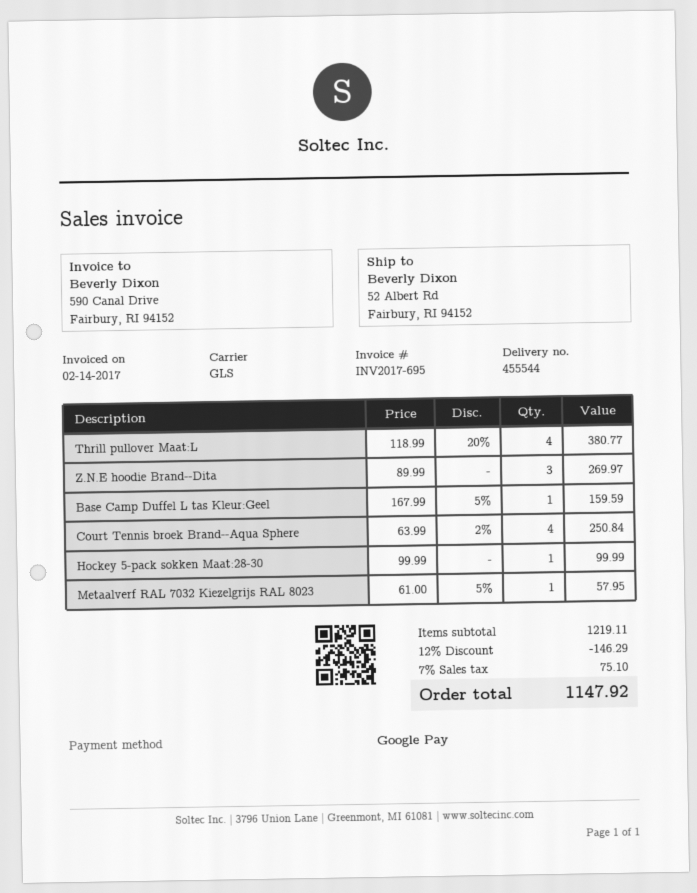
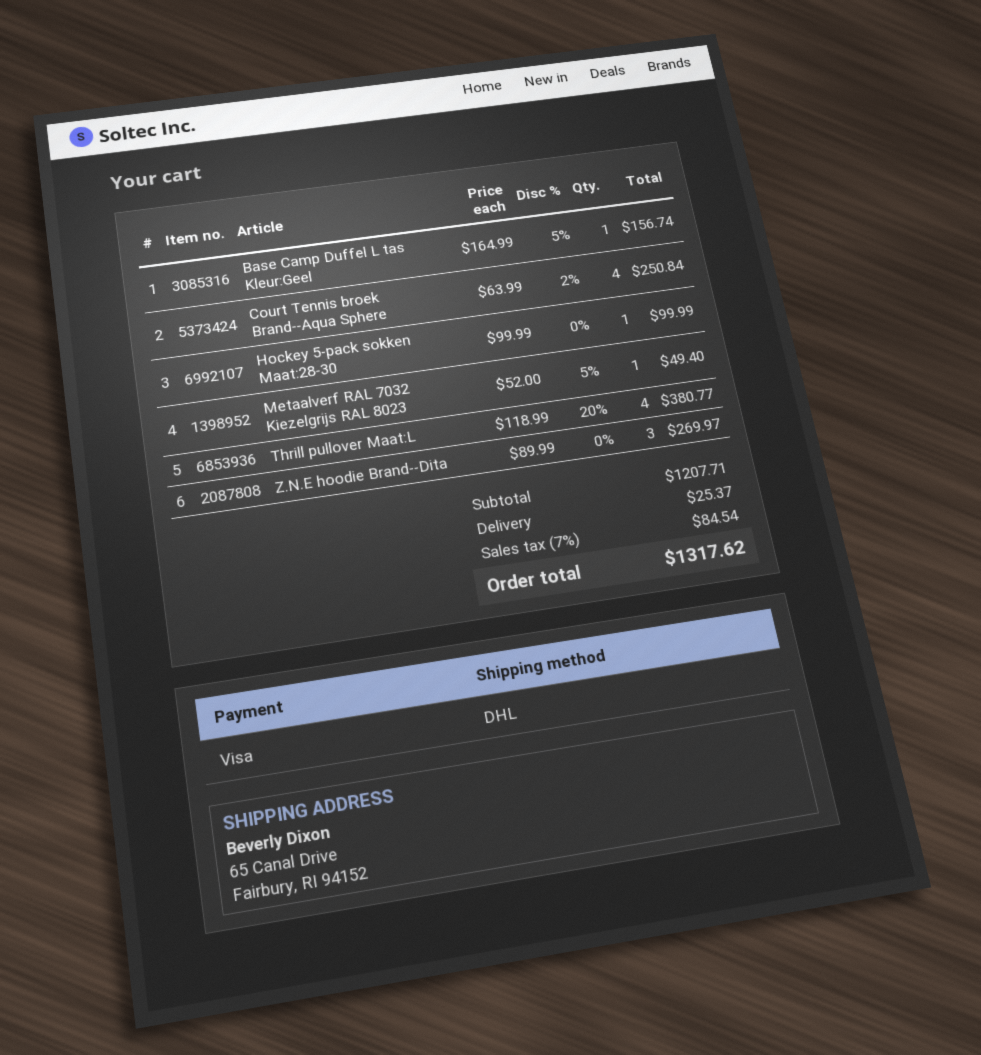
payment method: Google Pay -> Visa
shipping method: GLS -> DHL
ship to: 52 Albert Rd, Fairbury, RI 94152 -> 65 Canal Drive, Fairbury, RI 94152
Base Camp Duffel L tas Kleur:Geel: 1 x 167.99 - 5% = 159.59 -> 1 x 164.99 - 5% = 156.74
Metaalverf RAL 7032 Kiezelgrijs RAL 8023: 1 x 61.00 - 5% = 57.95 -> 1 x 52.00 - 5% = 49.40
subtotal: 1219.11 -> 1207.71
discount: 12% = 146.29 -> none
shipping: none -> 25.37
tax: 7% = 75.10 -> 7% = 84.54
total: 1147.92 -> 1317.62

